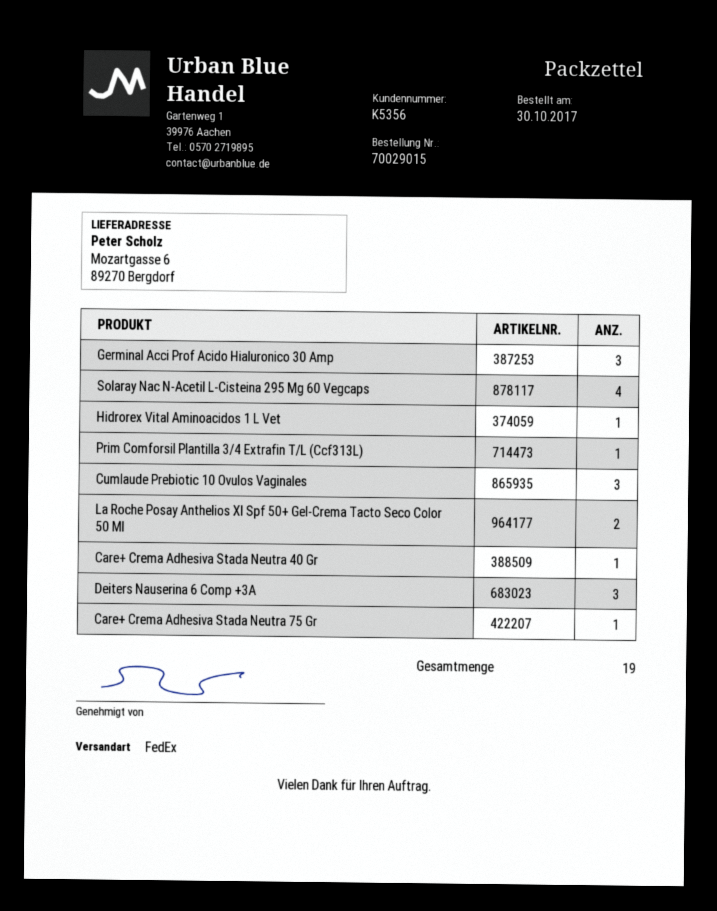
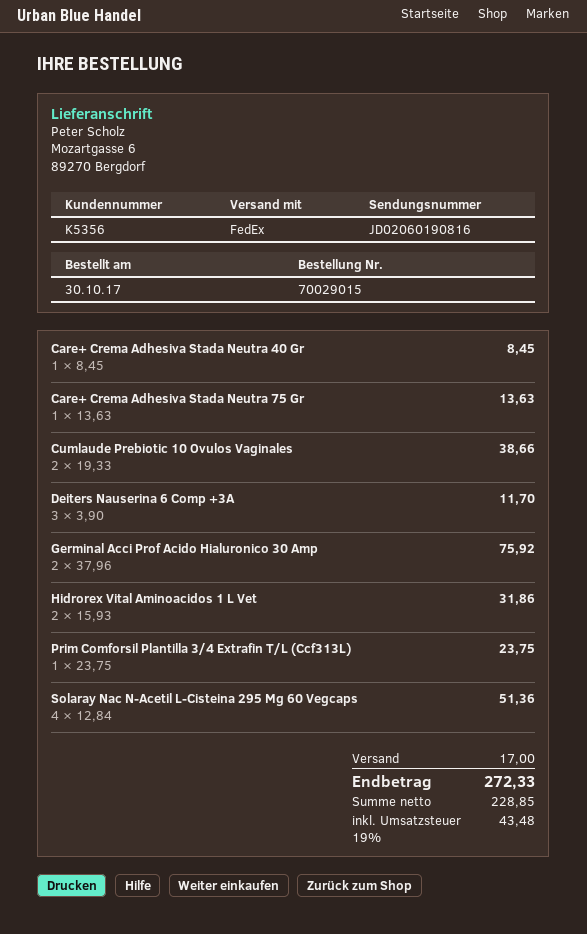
Germinal Acci Prof Acido Hialuronico 30 Amp: 3 -> 2
Hidrorex Vital Aminoacidos 1 L Vet: 1 -> 2
Cumlaude Prebiotic 10 Ovulos Vaginales: 3 -> 2
La Roche Posay Anthelios Xl Spf 50+ Gel-Crema Tacto Seco Color 50 Ml: 2 -> none

